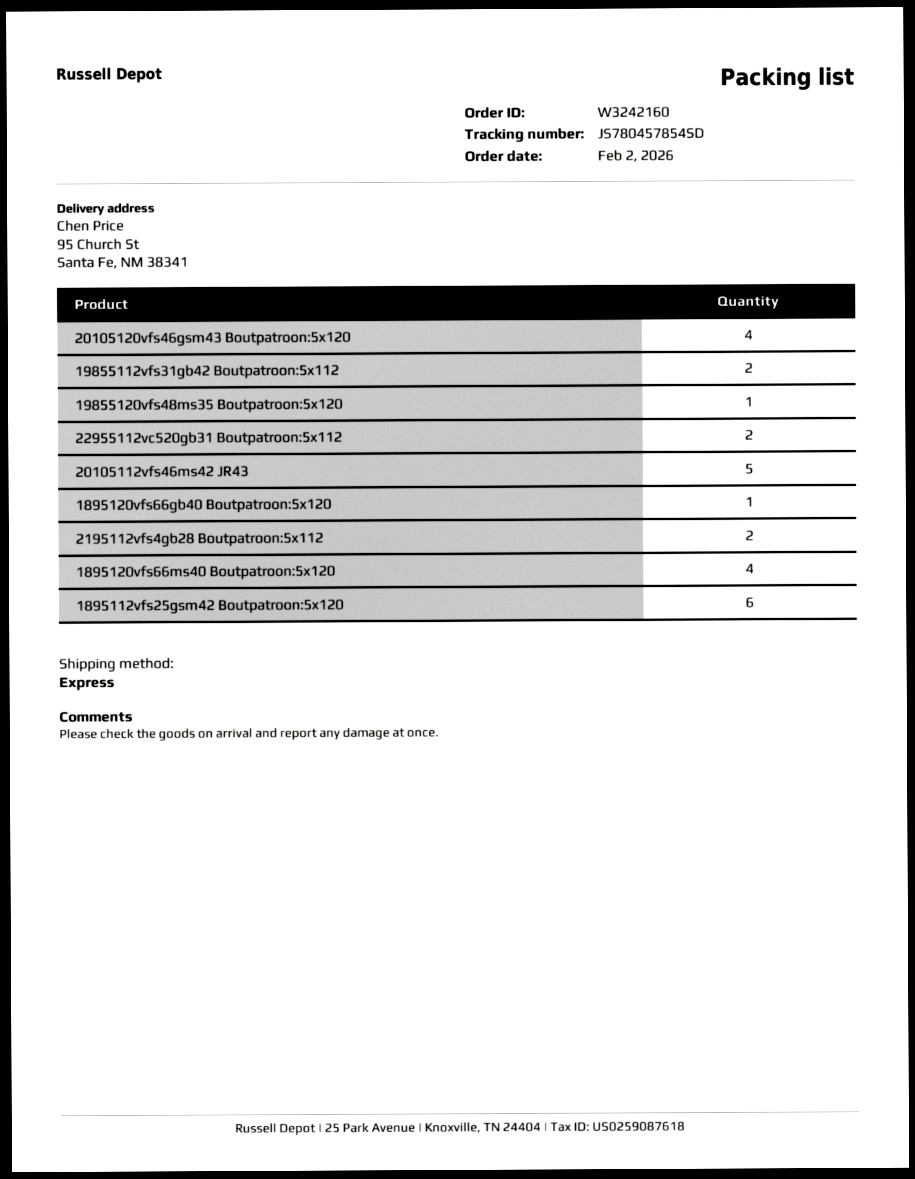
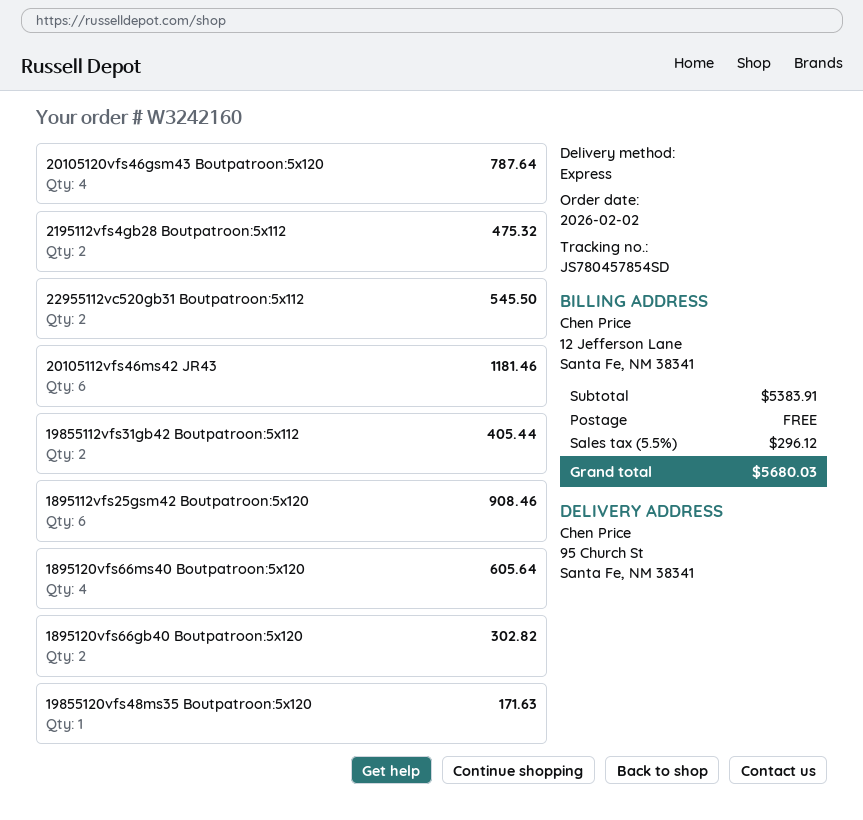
20105112vfs46ms42 JR43: 5 -> 6
1895120vfs66gb40 Boutpatroon:5x120: 1 -> 2

